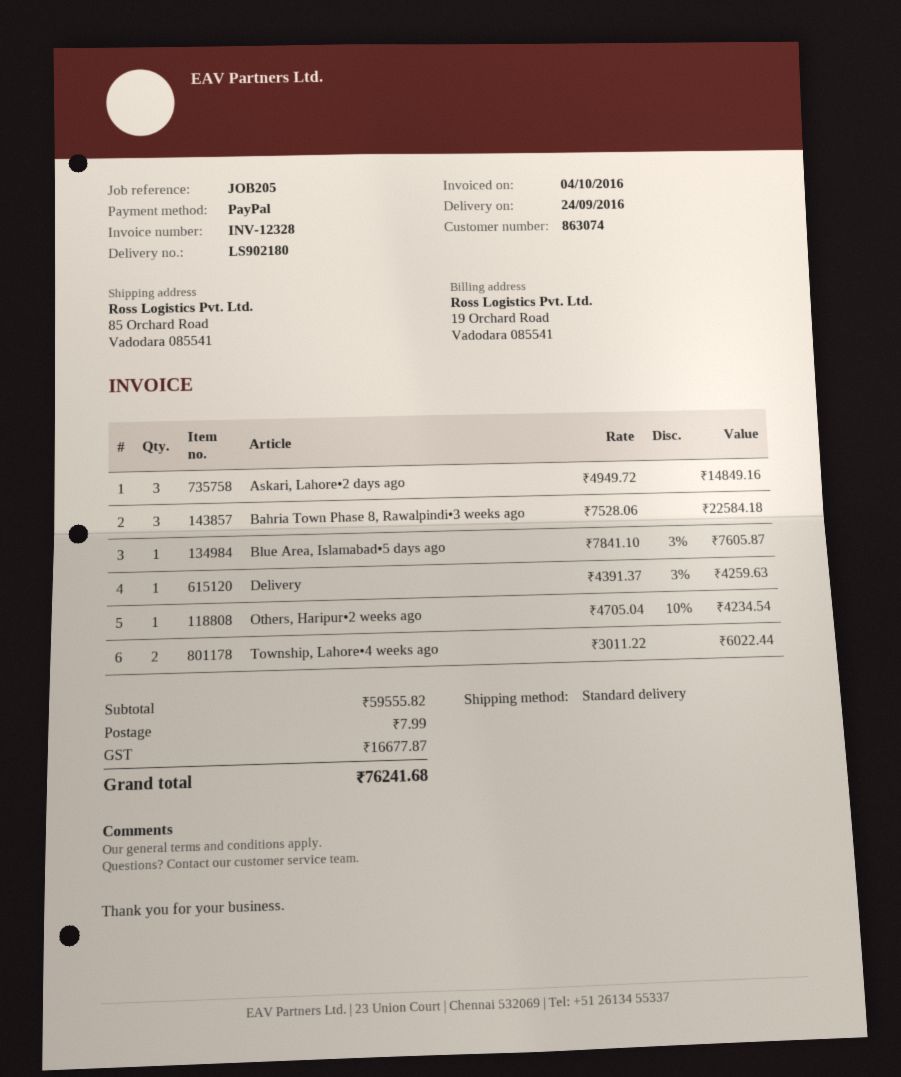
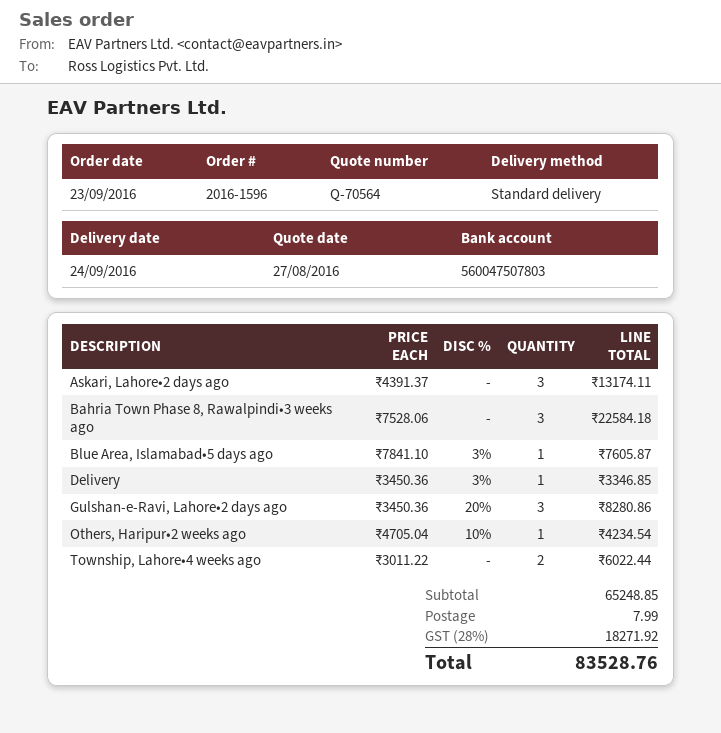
Askari, Lahore•2 days ago: 3 x 4949.72 = 14849.16 -> 3 x 4391.37 = 13174.11
Delivery: 1 x 4391.37 - 3% = 4259.63 -> 1 x 3450.36 - 3% = 3346.85
Gulshan-e-Ravi, Lahore•2 days ago: none -> 3 x 3450.36 - 20% = 8280.86
subtotal: 59555.82 -> 65248.85
tax: 16677.87 -> 18271.92
total: 76241.68 -> 83528.76

